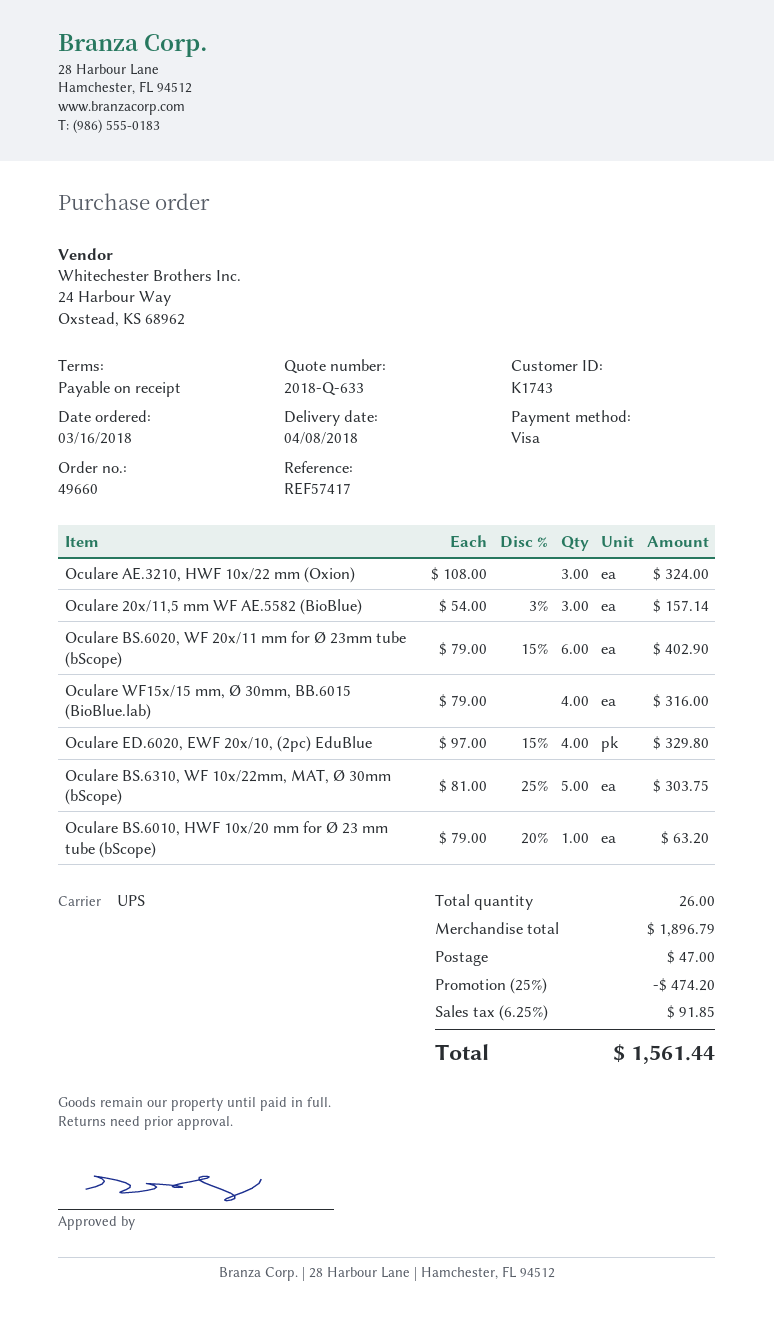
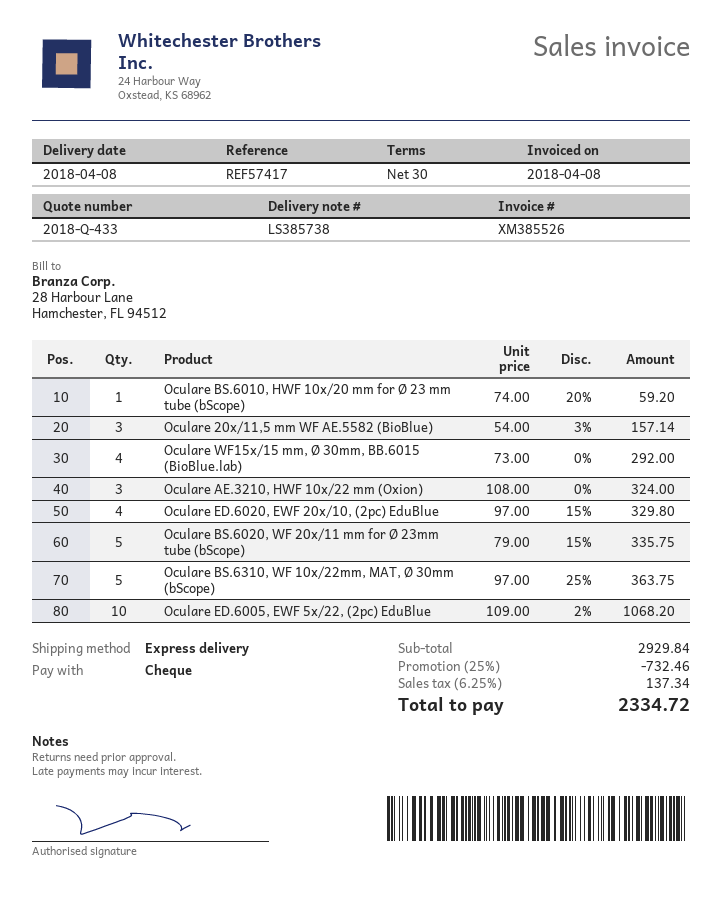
quote number: 2018-Q-633 -> 2018-Q-433
payment terms: on receipt -> 30 days
payment method: Visa -> cheque
shipping method: UPS -> express
Oculare BS.6020, WF 20x/11 mm for Ø 23mm tube (bScope): 6 x 79.00 - 15% = 402.90 -> 5 x 79.00 - 15% = 335.75
Oculare WF15x/15 mm, Ø 30mm, BB.6015 (BioBlue.lab): 4 x 79.00 = 316.00 -> 4 x 73.00 = 292.00
Oculare BS.6310, WF 10x/22mm, MAT, Ø 30mm (bScope): 5 x 81.00 - 25% = 303.75 -> 5 x 97.00 - 25% = 363.75
Oculare BS.6010, HWF 10x/20 mm for Ø 23 mm tube (bScope): 1 x 79.00 - 20% = 63.20 -> 1 x 74.00 - 20% = 59.20
Oculare ED.6005, EWF 5x/22, (2pc) EduBlue: none -> 10 x 109.00 - 2% = 1068.20
subtotal: 1896.79 -> 2929.84
discount: 25% = 474.20 -> 25% = 732.46
shipping: 47.00 -> none
tax: 6.25% = 91.85 -> 6.25% = 137.34
total: 1561.44 -> 2334.72

